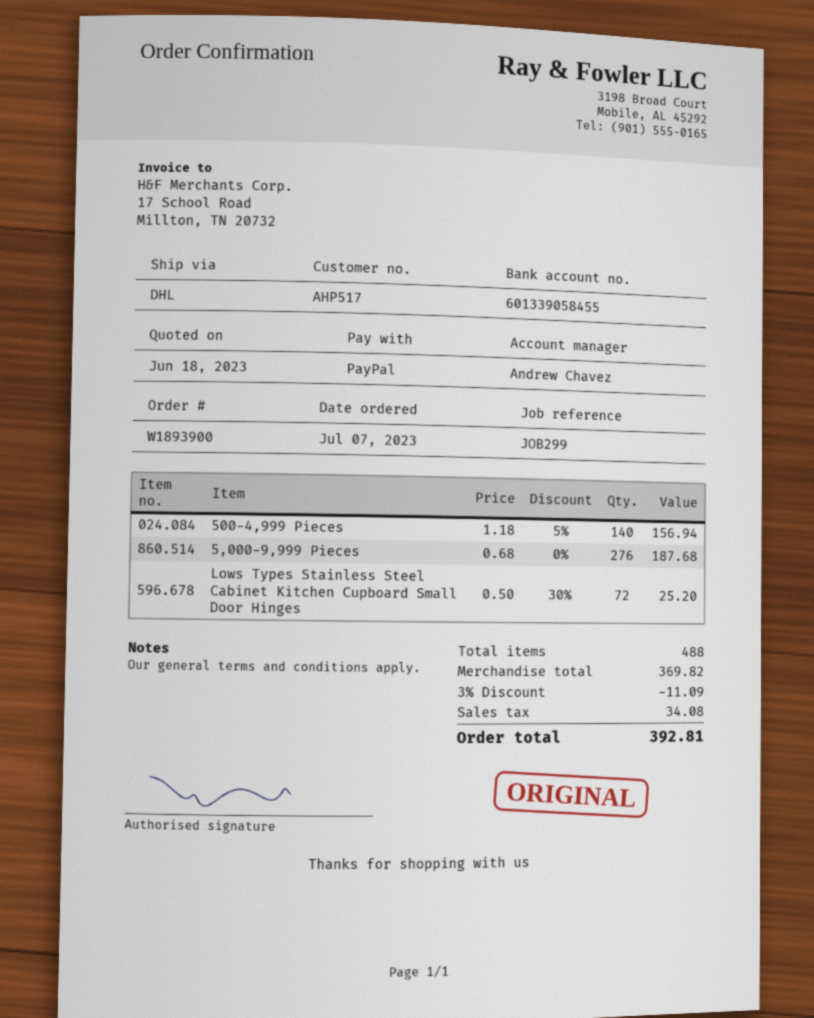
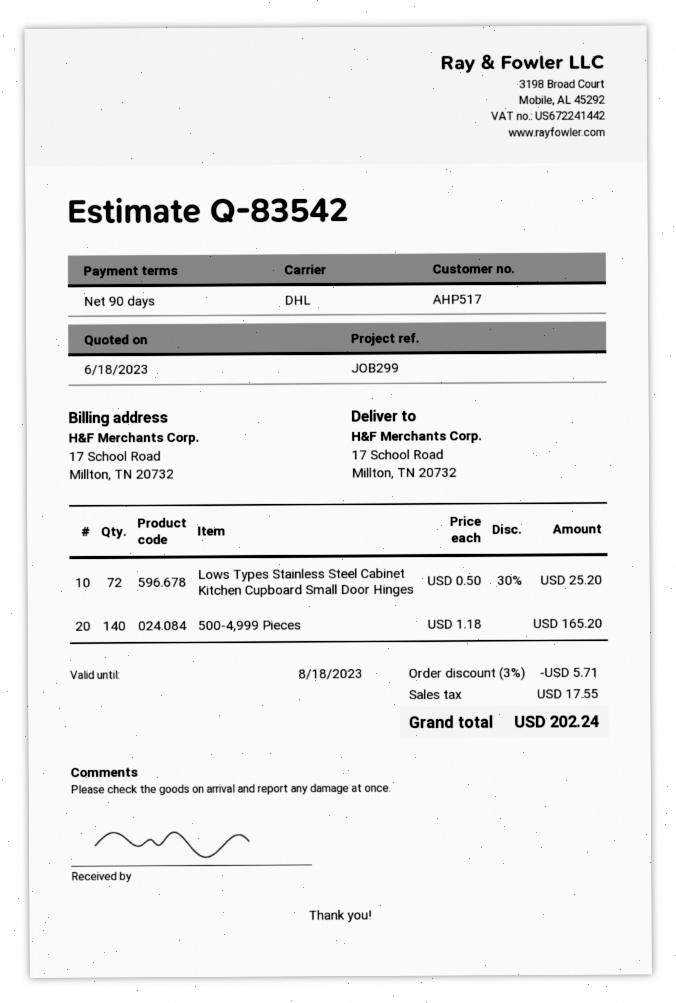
500-4,999 Pieces: 140 x 1.18 - 5% = 156.94 -> 140 x 1.18 = 165.20
5,000-9,999 Pieces: 276 x 0.68 = 187.68 -> none
discount: 3% = 11.09 -> 3% = 5.71
tax: 34.08 -> 17.55
total: 392.81 -> 202.24

